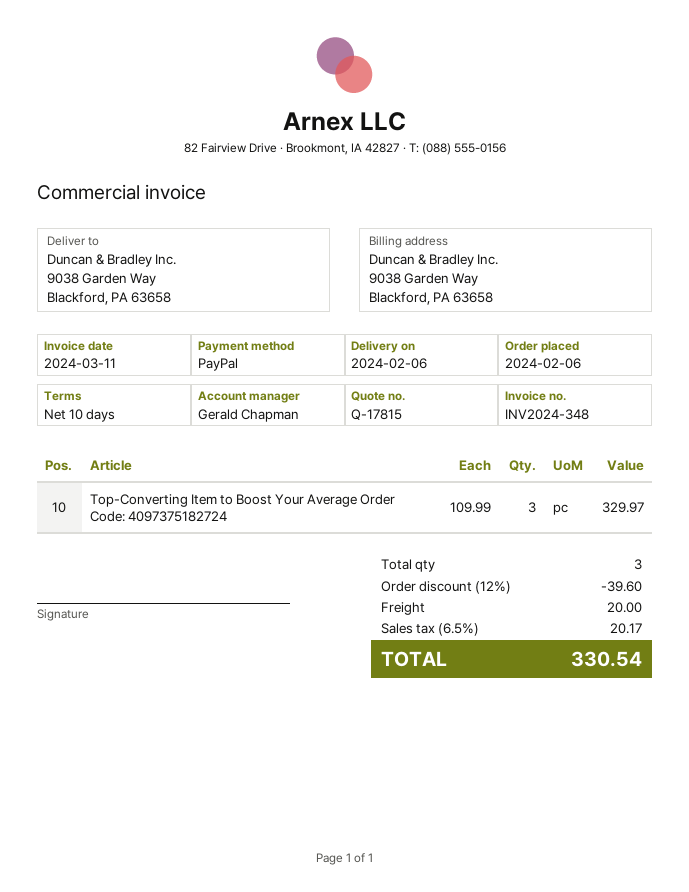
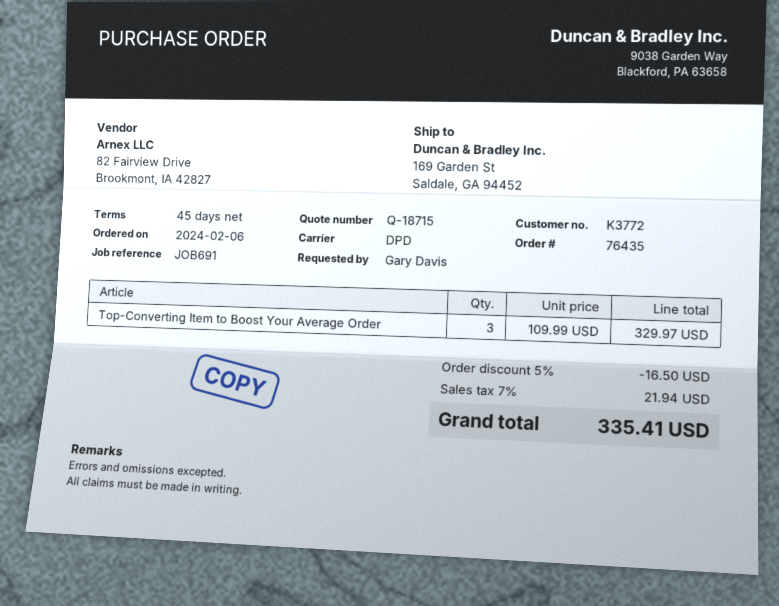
quote number: Q-17815 -> Q-18715
payment terms: 10 days -> 45 days
ship to: 9038 Garden Way, Blackford, PA 63658 -> 169 Garden St, Saldale, GA 94452
discount: 12% = 39.60 -> 5% = 16.50
shipping: 20.00 -> none
tax: 6.5% = 20.17 -> 7% = 21.94
total: 330.54 -> 335.41

